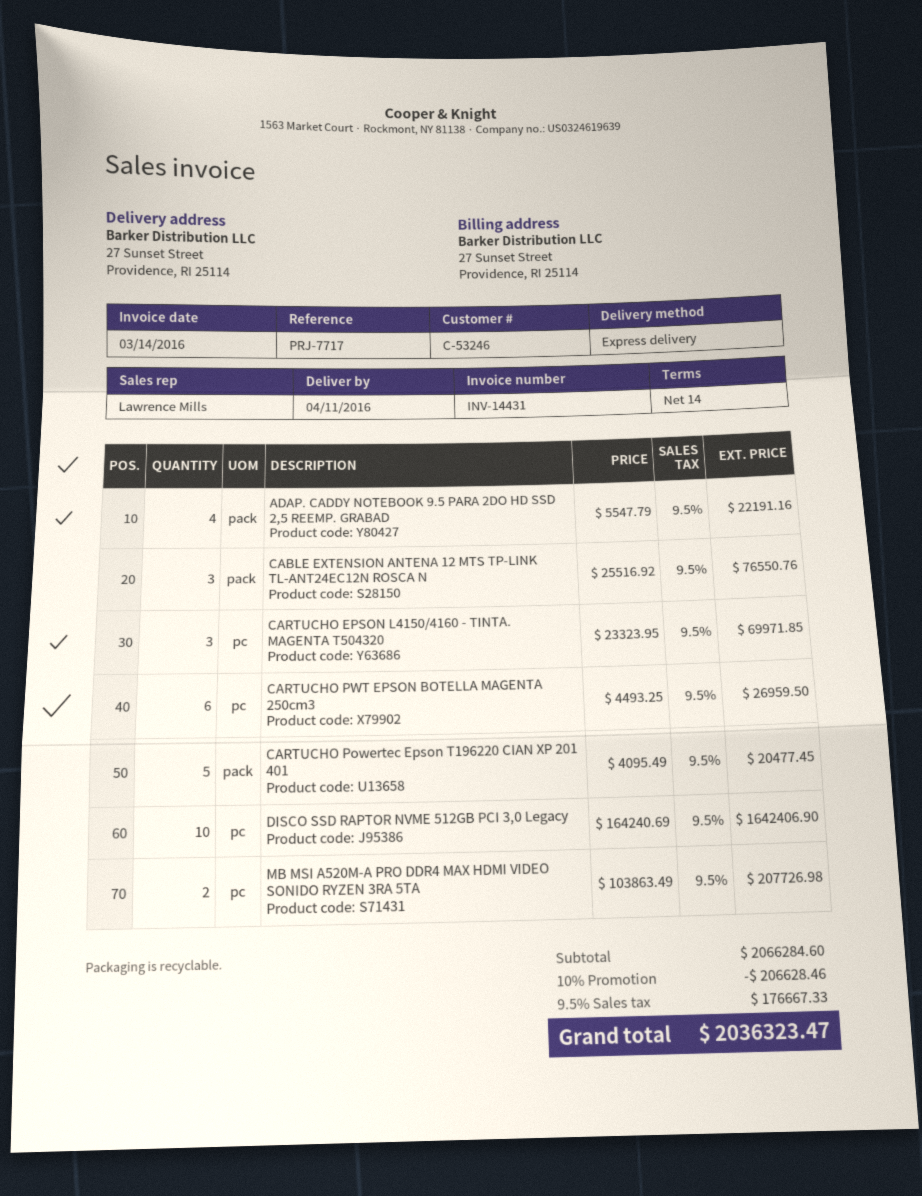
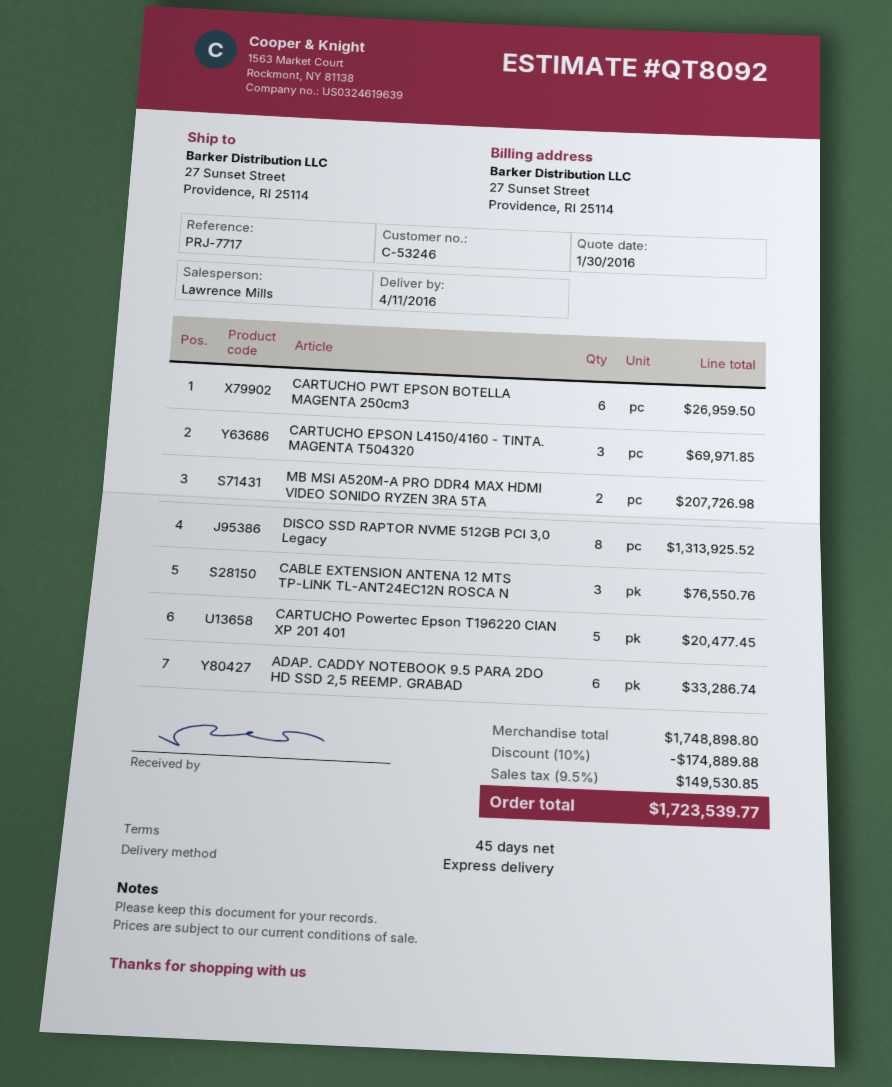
payment terms: 14 days -> 45 days
ADAP. CADDY NOTEBOOK 9.5 PARA 2DO HD SSD 2,5 REEMP. GRABAD: 4 for 22191.16 -> 6 for 33286.74
DISCO SSD RAPTOR NVME 512GB PCI 3,0 Legacy: 10 for 1642406.90 -> 8 for 1313925.52
subtotal: 2066284.60 -> 1748898.80
discount: 10% = 206628.46 -> 10% = 174889.88
tax: 9.5% = 176667.33 -> 9.5% = 149530.85
total: 2036323.47 -> 1723539.77

